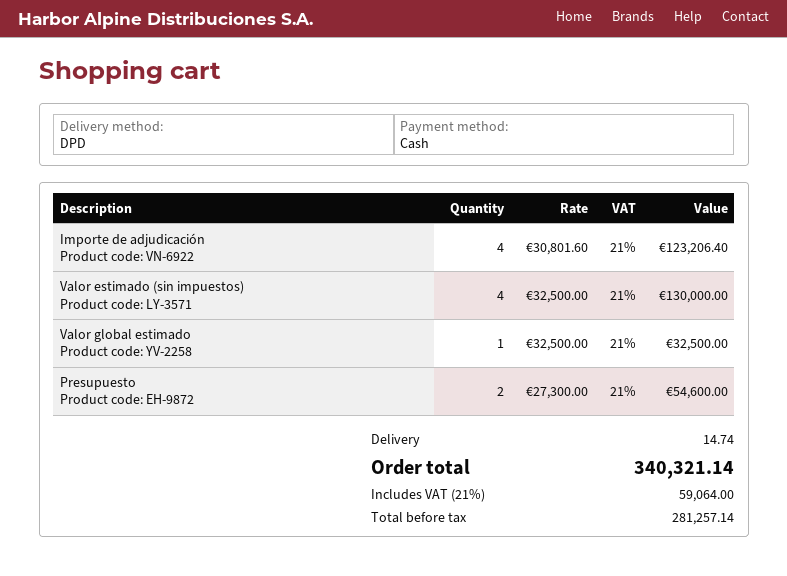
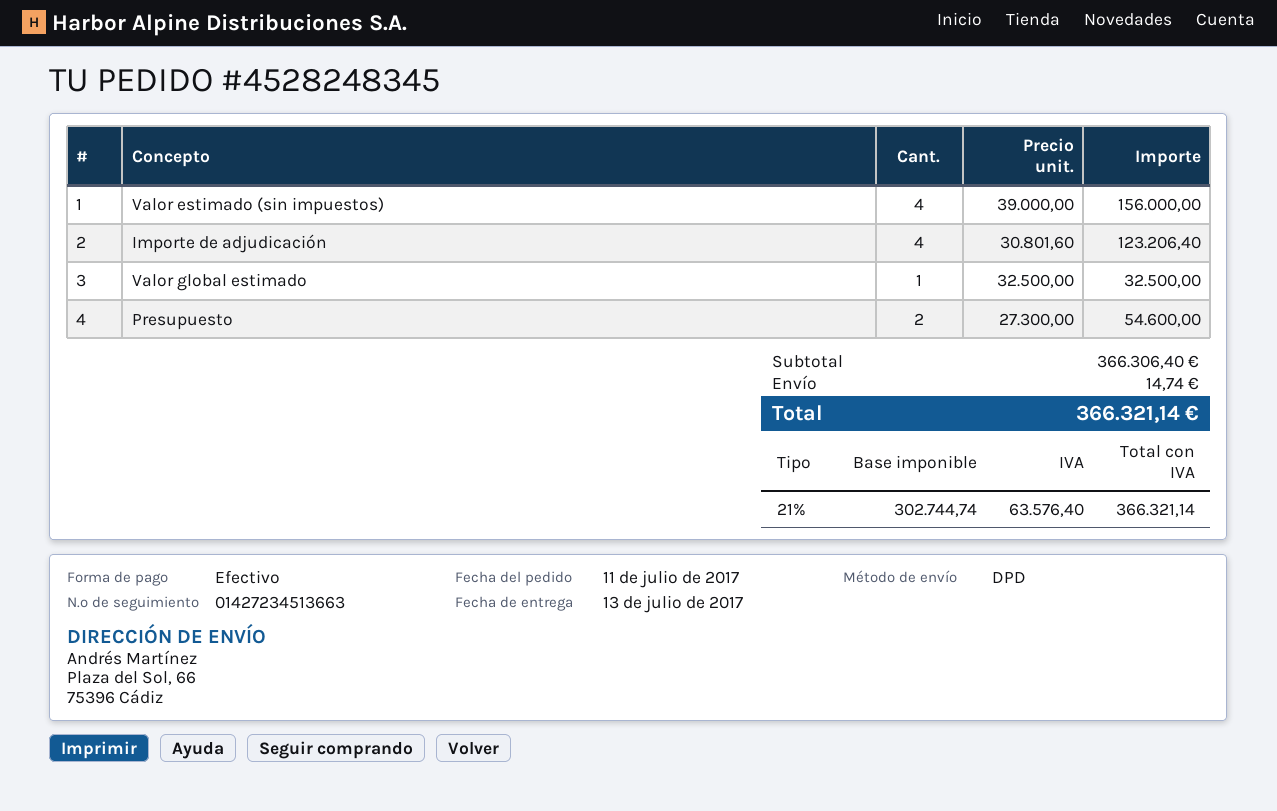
Valor estimado (sin impuestos): 4 x 32500.00 = 130000.00 -> 4 x 39000.00 = 156000.00
net: 281257.14 -> 302744.74
tax: 21% = 59064.00 -> 21% = 63576.40
total: 340321.14 -> 366321.14

